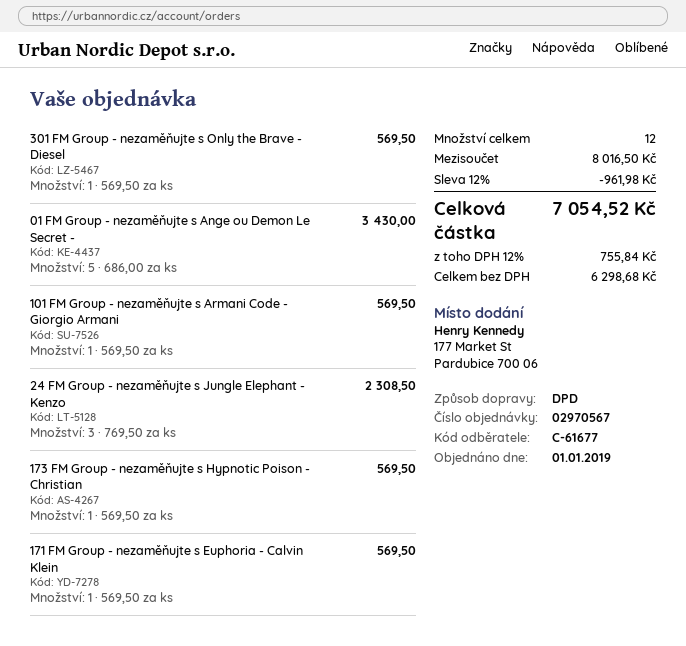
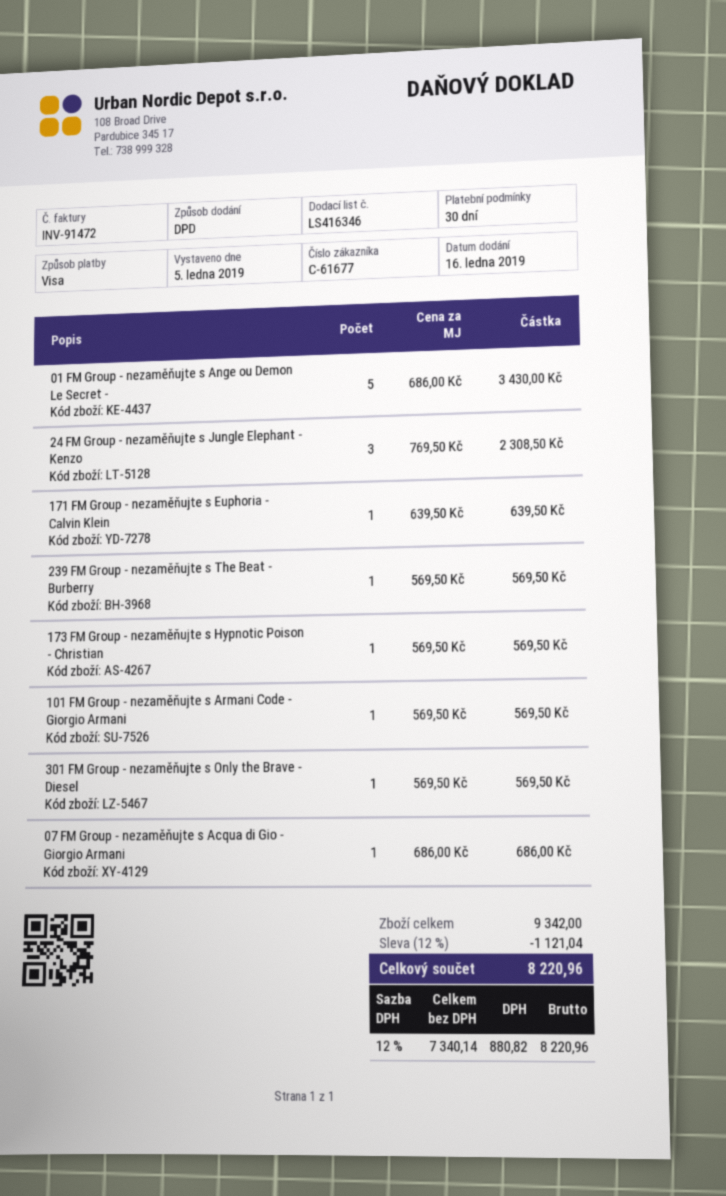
171 FM Group - nezaměňujte s Euphoria - Calvin Klein: 1 x 569.50 = 569.50 -> 1 x 639.50 = 639.50
239 FM Group - nezaměňujte s The Beat - Burberry: none -> 1 x 569.50 = 569.50
07 FM Group - nezaměňujte s Acqua di Gio - Giorgio Armani: none -> 1 x 686.00 = 686.00
subtotal: 8016.50 -> 9342.00
discount: 12% = 961.98 -> 12% = 1121.04
net: 6298.68 -> 7340.14
tax: 12% = 755.84 -> 12% = 880.82
total: 7054.52 -> 8220.96

